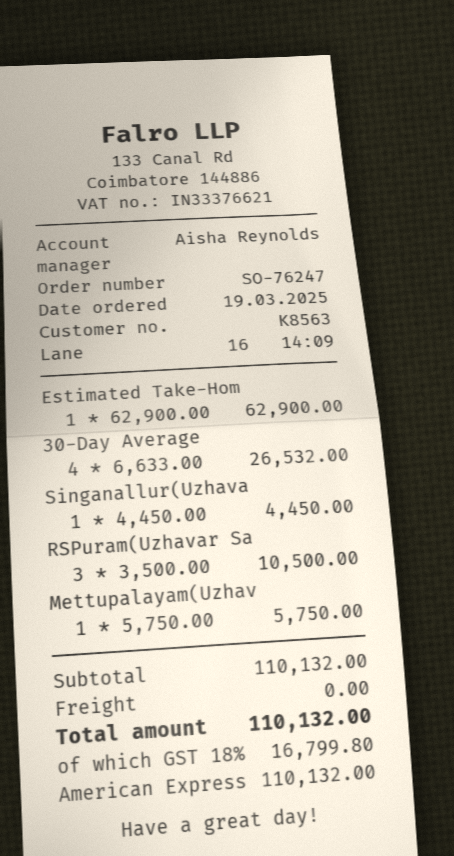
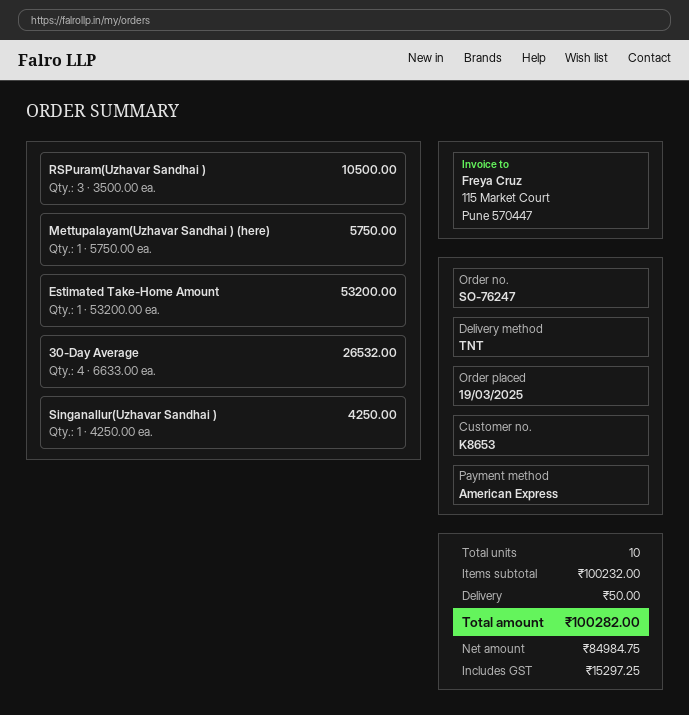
customer number: K8563 -> K8653
Estimated Take-Hom: 1 x 62900.00 = 62900.00 -> 1 x 53200.00 = 53200.00
Singanallur(Uzhava: 1 x 4450.00 = 4450.00 -> 1 x 4250.00 = 4250.00
subtotal: 110132.00 -> 100232.00
shipping: 0.00 -> 50.00
tax: 16799.80 -> 15297.25
total: 110132.00 -> 100282.00

